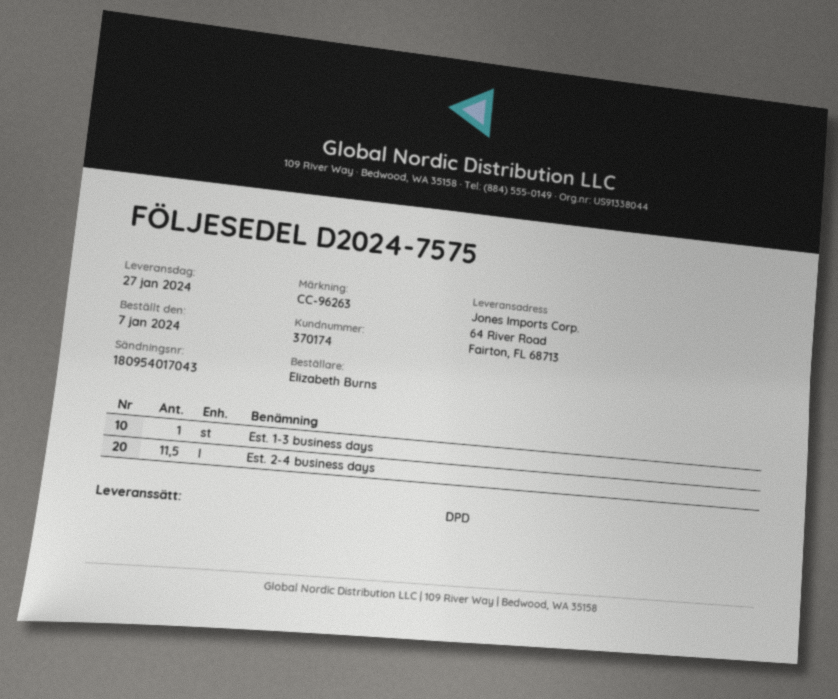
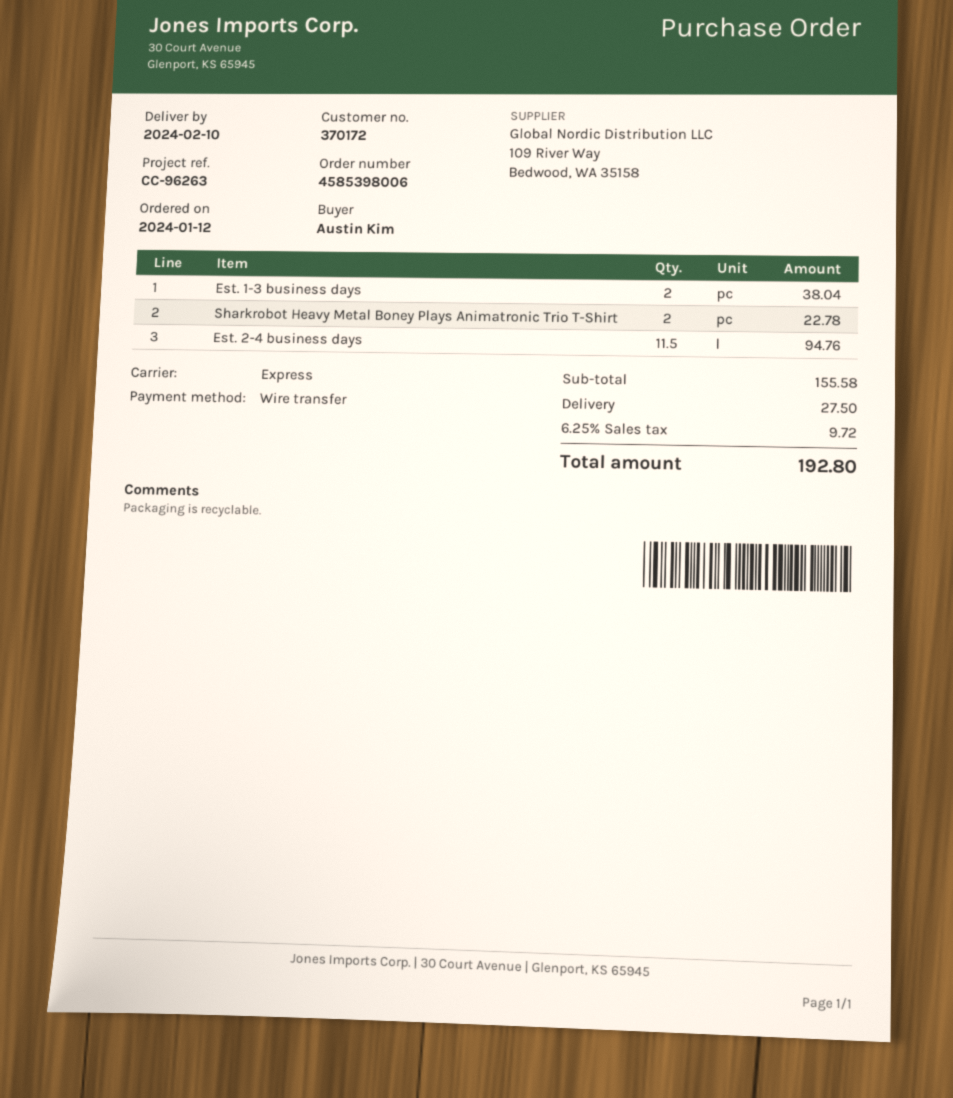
order date: 2024-01-07 -> 2024-01-12
delivery date: 2024-01-27 -> 2024-02-10
customer number: 370174 -> 370172
ordered by: Elizabeth Burns -> Austin Kim
shipping method: DPD -> express
Est. 1-3 business days: 1 -> 2
Sharkrobot Heavy Metal Boney Plays Animatronic Trio T-Shirt: none -> 2

